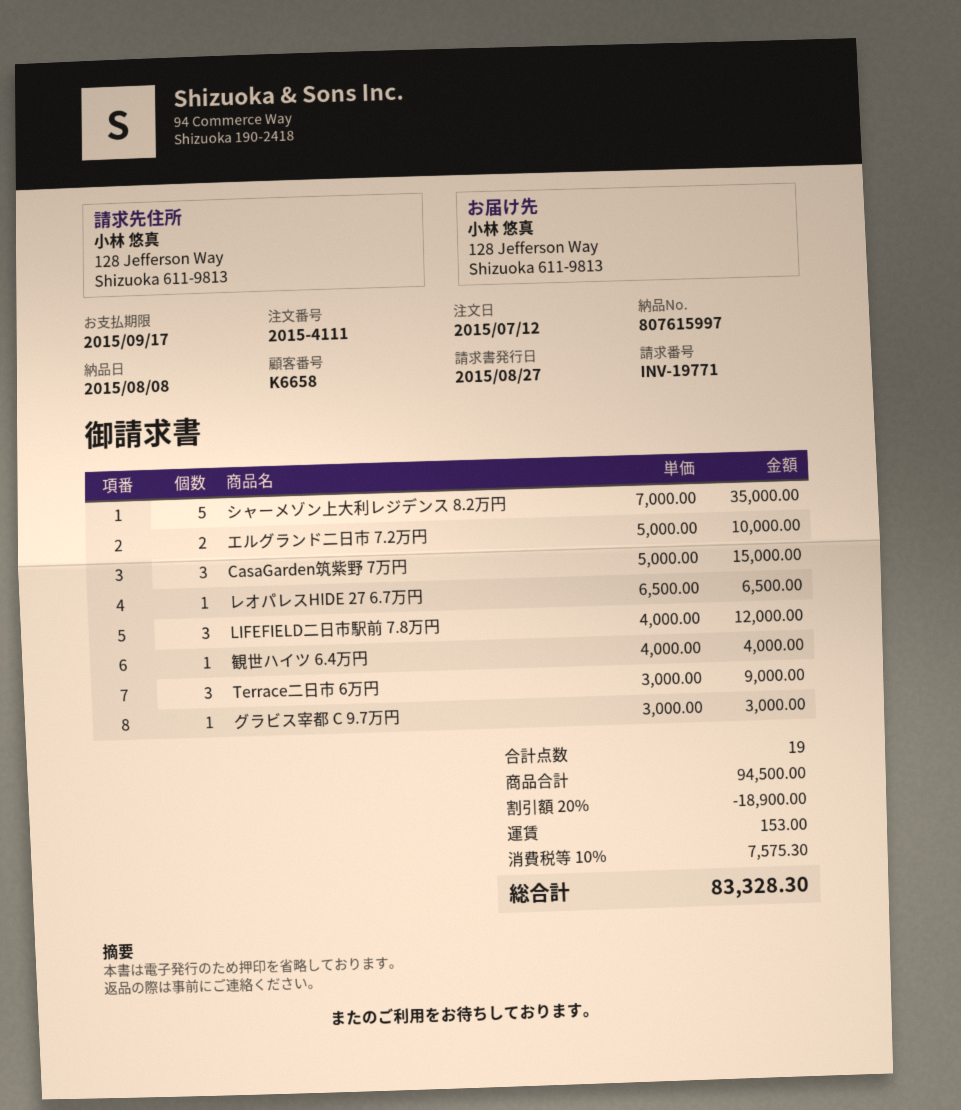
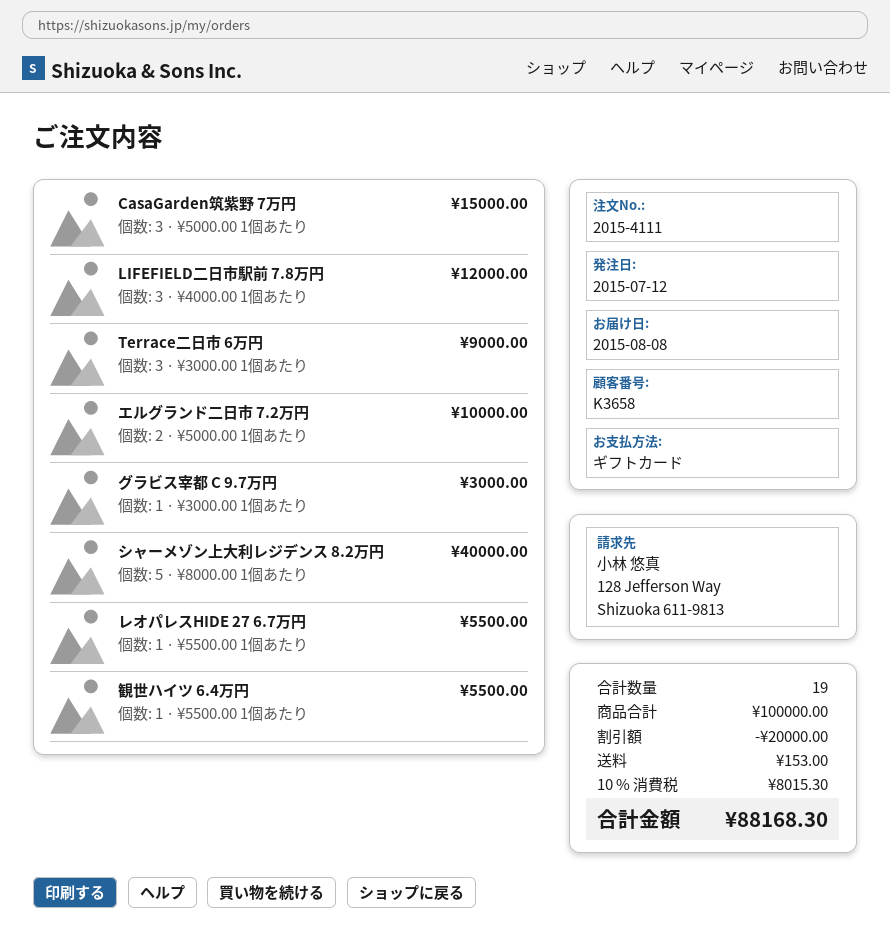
customer number: K6658 -> K3658
シャーメゾン上大利レジデンス 8.2万円: 5 x 7000.00 = 35000.00 -> 5 x 8000.00 = 40000.00
レオパレスHIDE 27 6.7万円: 1 x 6500.00 = 6500.00 -> 1 x 5500.00 = 5500.00
観世ハイツ 6.4万円: 1 x 4000.00 = 4000.00 -> 1 x 5500.00 = 5500.00
subtotal: 94500.00 -> 100000.00
discount: 18900.00 -> 20000.00
tax: 10% = 7575.30 -> 10% = 8015.30
total: 83328.30 -> 88168.30

